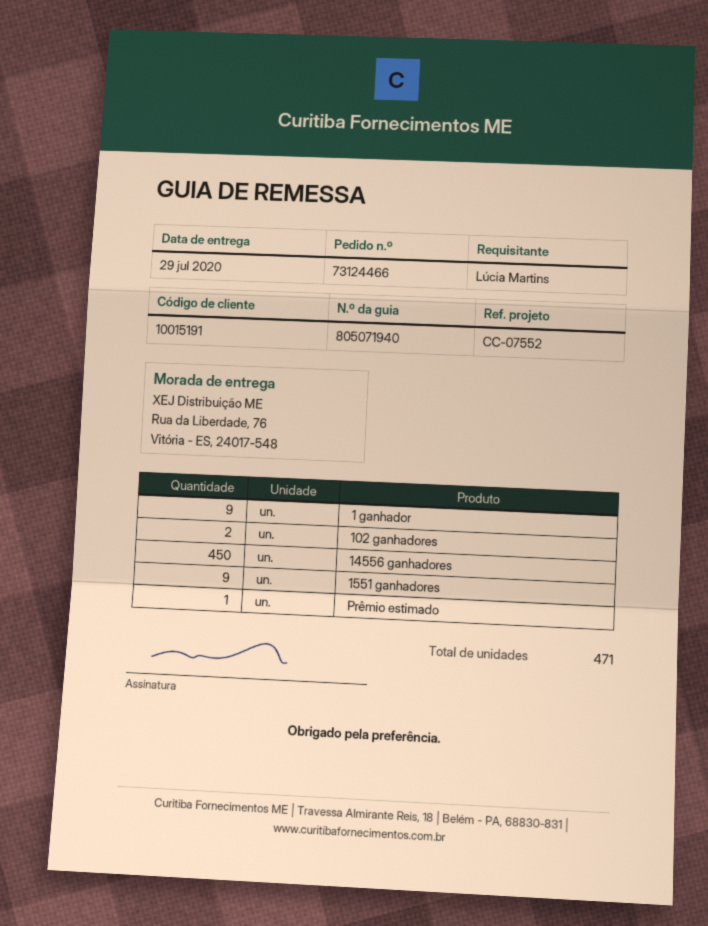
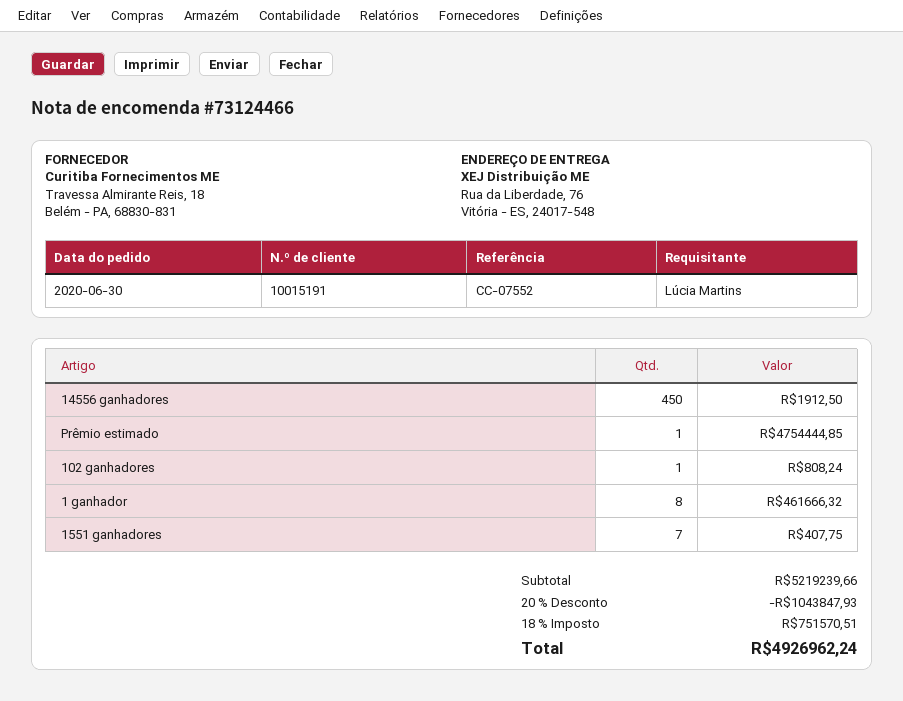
1 ganhador: 9 -> 8
102 ganhadores: 2 -> 1
1551 ganhadores: 9 -> 7

